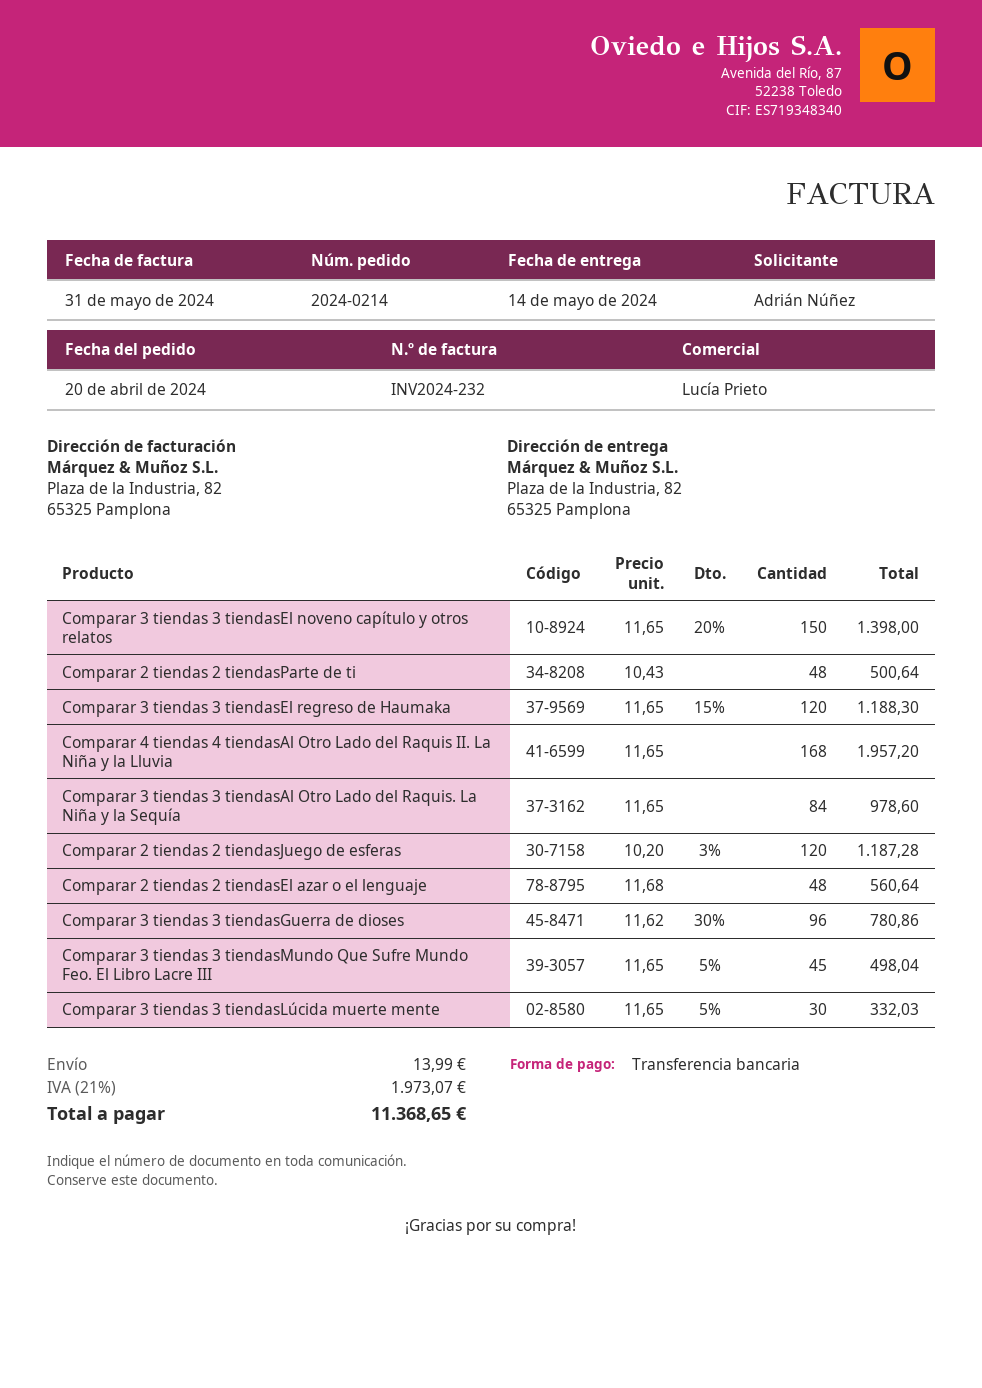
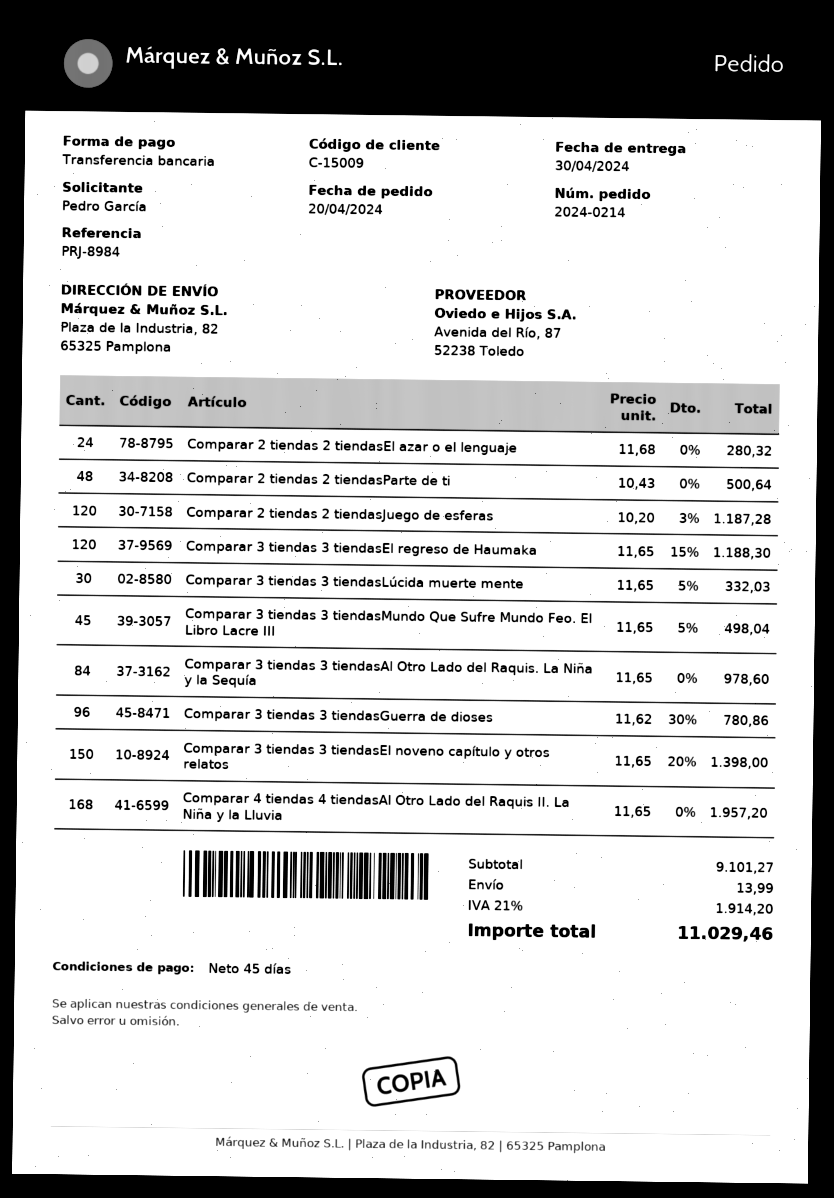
delivery date: 2024-05-14 -> 2024-04-30
ordered by: Adrián Núñez -> Pedro García
Comparar 2 tiendas 2 tiendasEl azar o el lenguaje: 48 x 11.68 = 560.64 -> 24 x 11.68 = 280.32
tax: 21% = 1973.07 -> 21% = 1914.20
total: 11368.65 -> 11029.46

